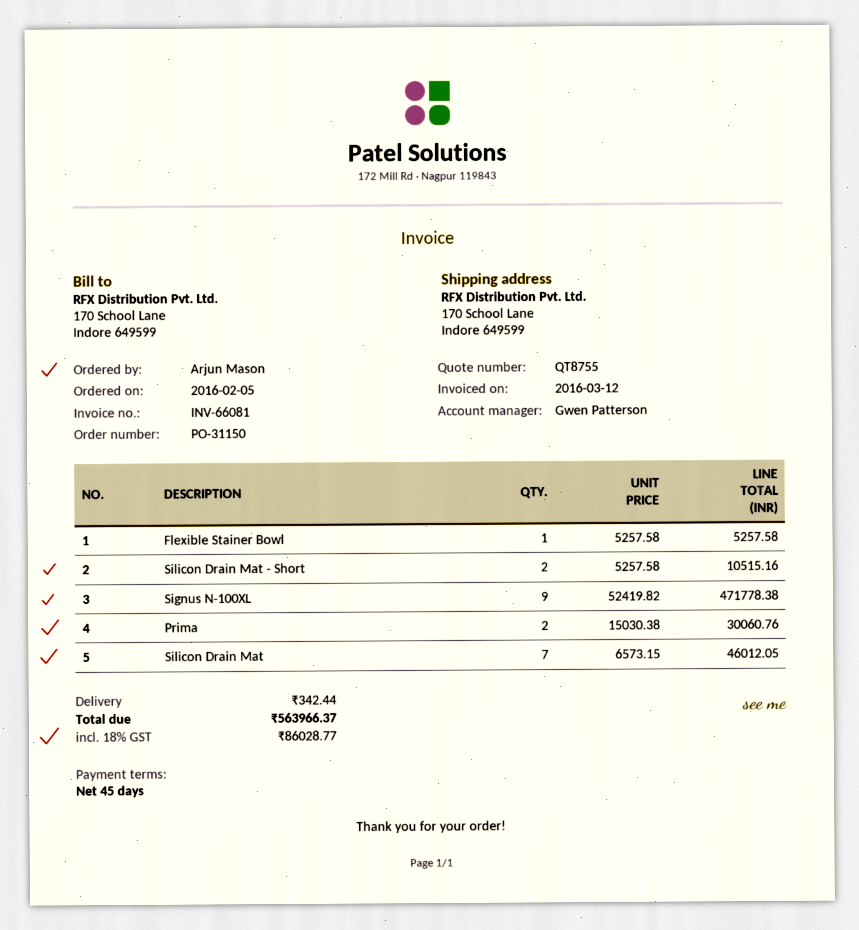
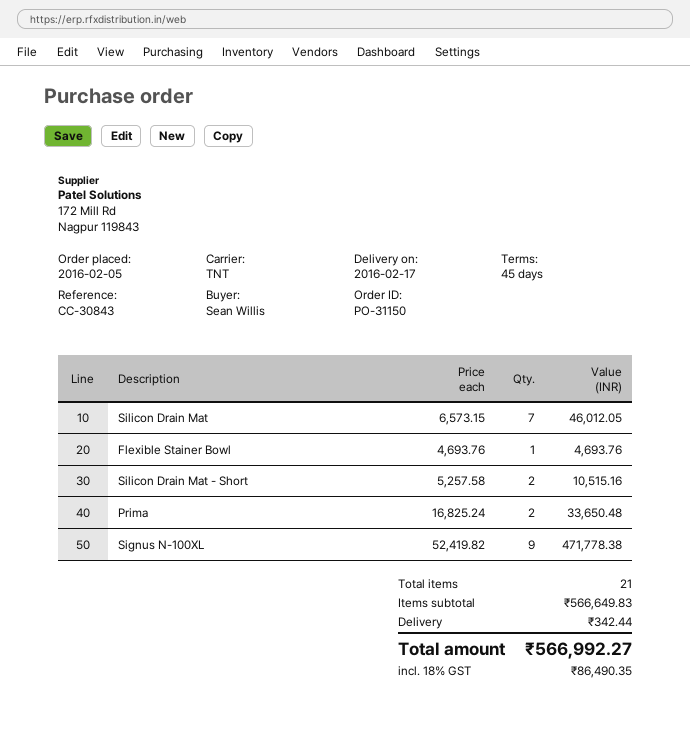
ordered by: Arjun Mason -> Sean Willis
Flexible Stainer Bowl: 1 x 5257.58 = 5257.58 -> 1 x 4693.76 = 4693.76
Prima: 2 x 15030.38 = 30060.76 -> 2 x 16825.24 = 33650.48
tax: 18% = 86028.77 -> 18% = 86490.35
total: 563966.37 -> 566992.27

